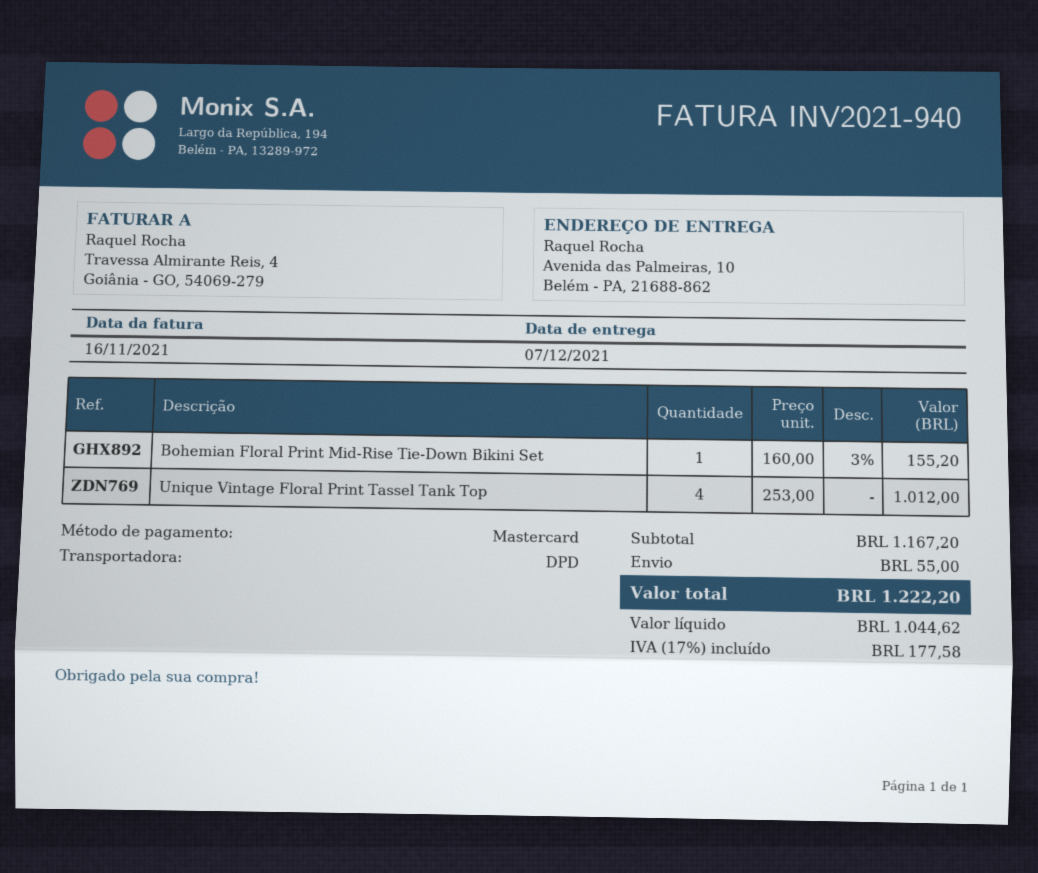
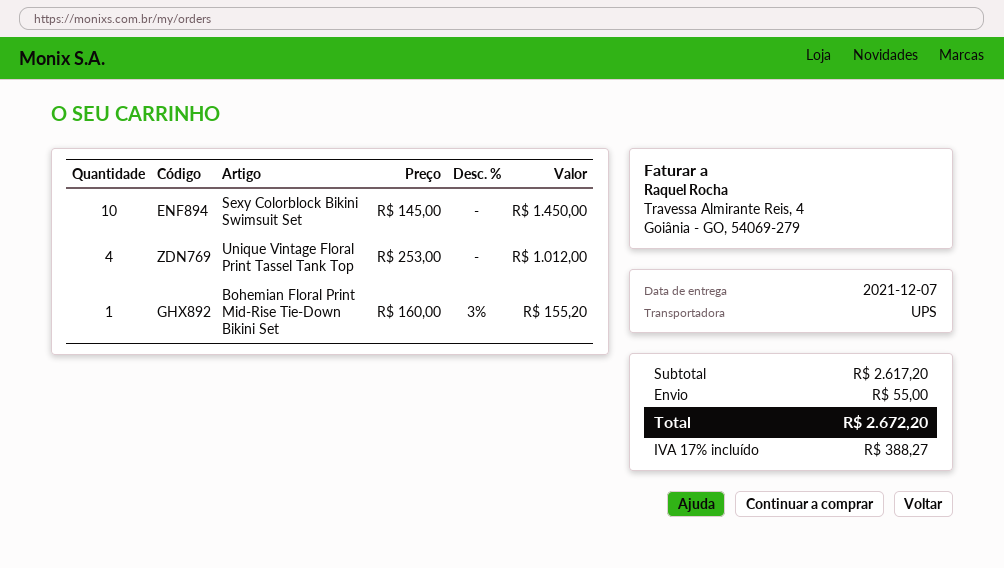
shipping method: DPD -> UPS
Sexy Colorblock Bikini Swimsuit Set: none -> 10 x 145.00 = 1450.00
subtotal: 1167.20 -> 2617.20
tax: 17% = 177.58 -> 17% = 388.27
total: 1222.20 -> 2672.20

